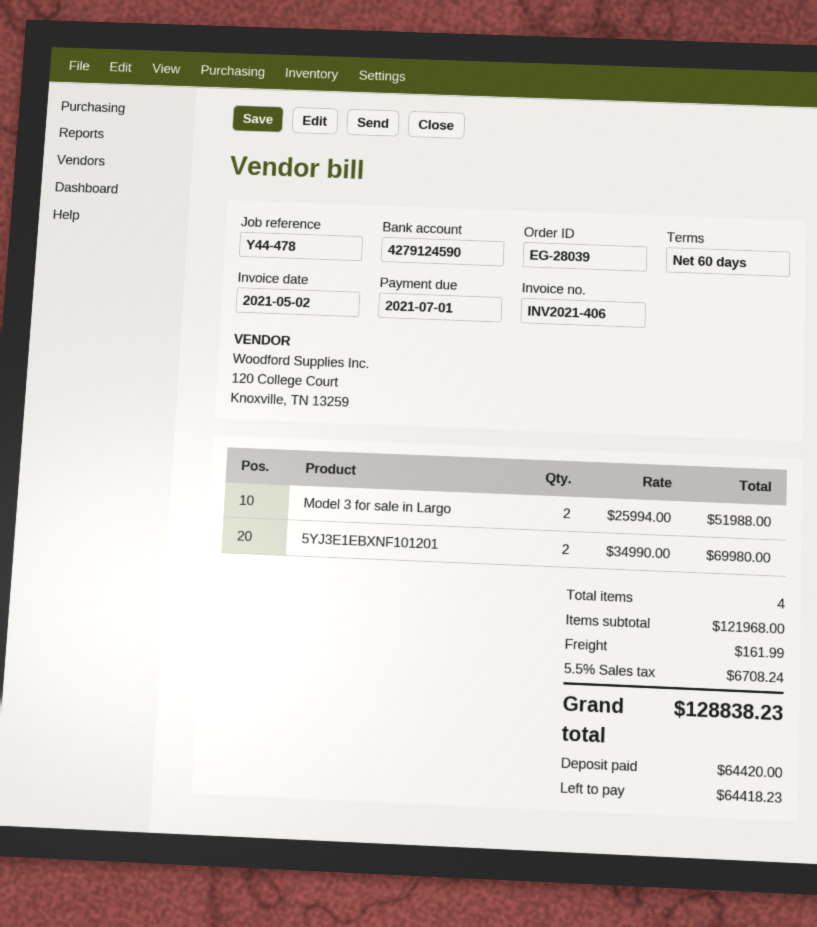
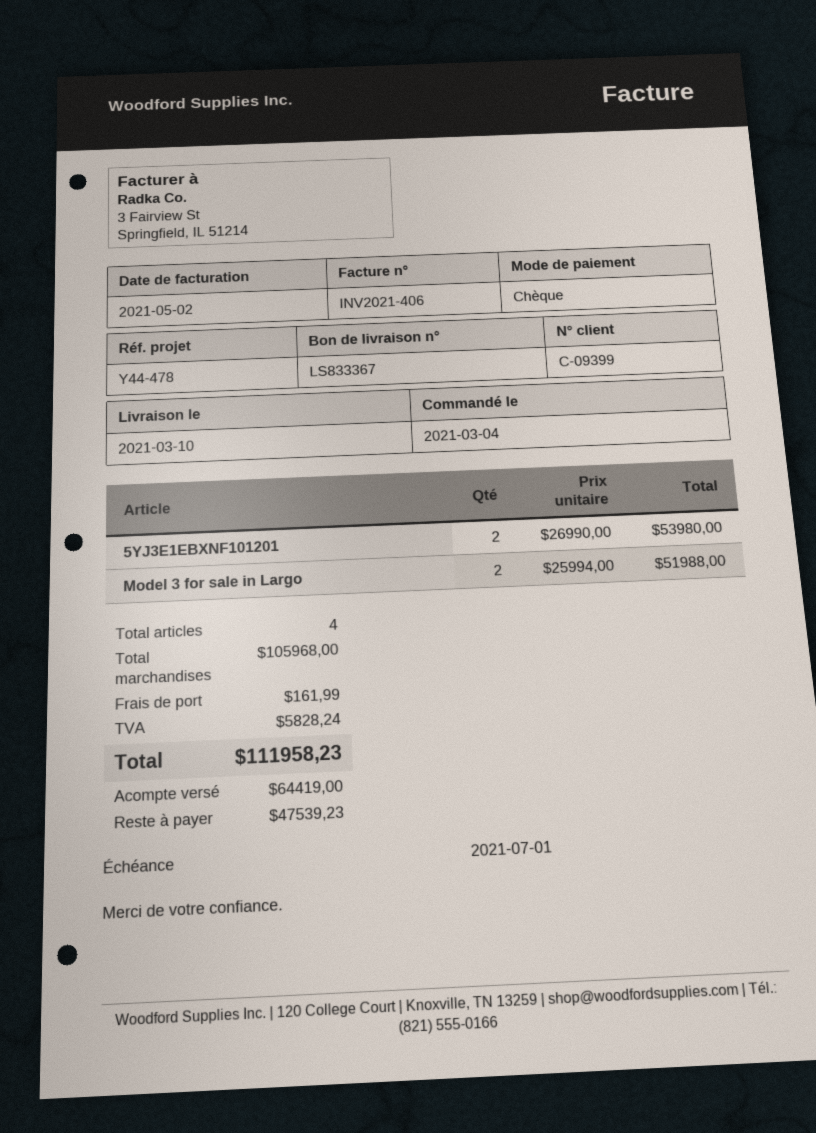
5YJ3E1EBXNF101201: 2 x 34990.00 = 69980.00 -> 2 x 26990.00 = 53980.00
subtotal: 121968.00 -> 105968.00
tax: 6708.24 -> 5828.24
total: 128838.23 -> 111958.23
deposit: 64420.00 -> 64419.00
balance: 64418.23 -> 47539.23

